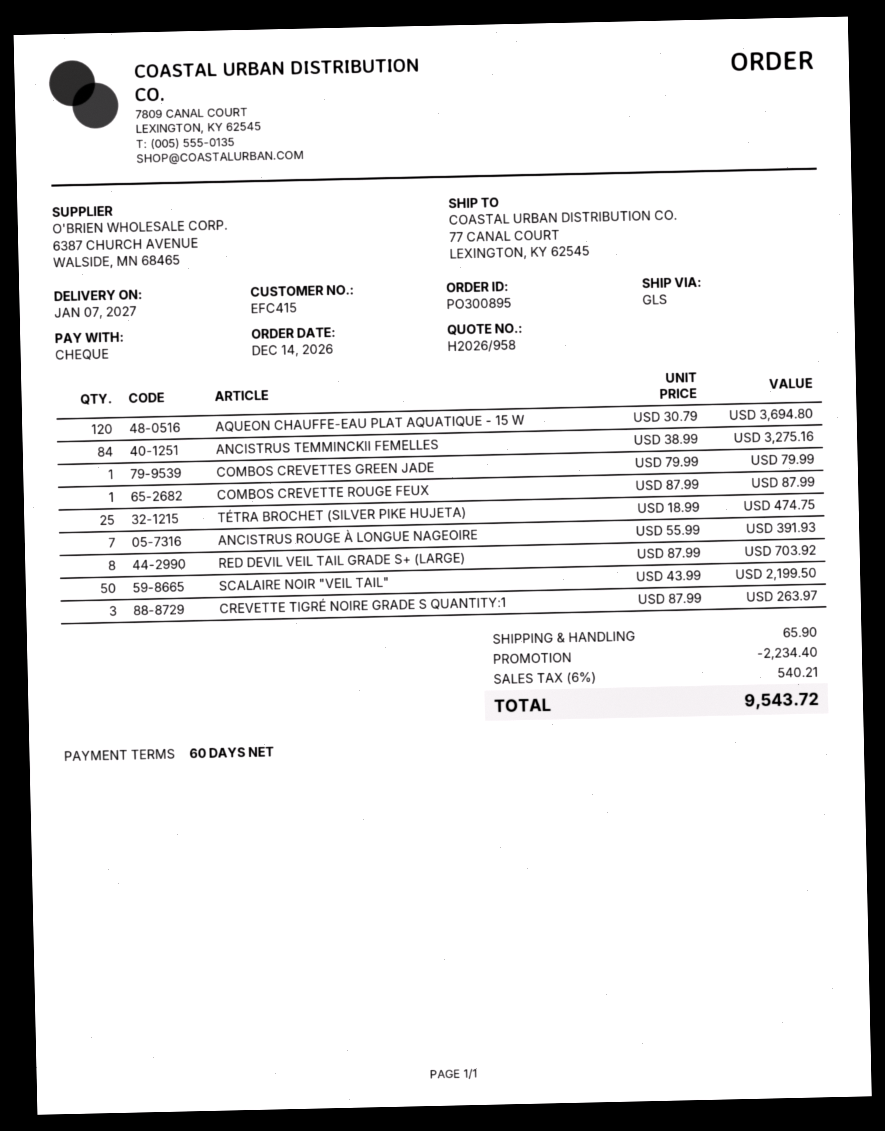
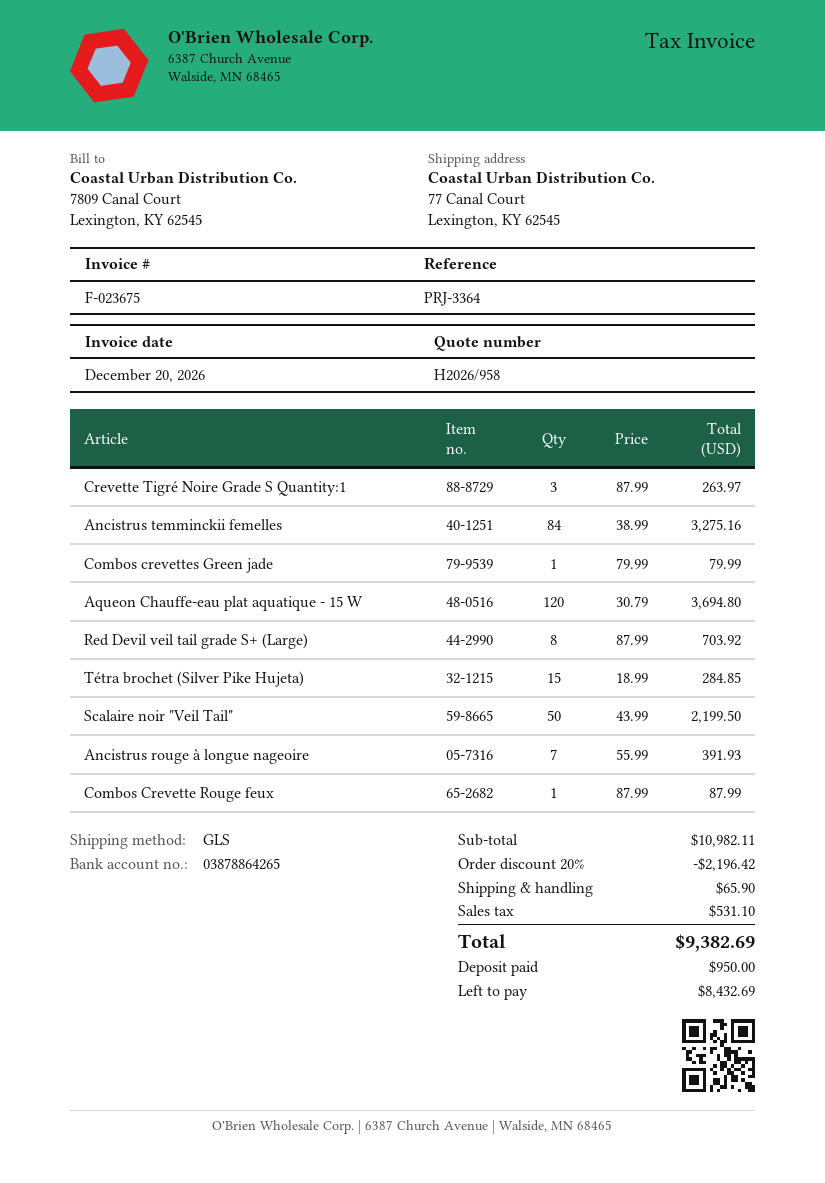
TÉTRA BROCHET (SILVER PIKE HUJETA): 25 x 18.99 = 474.75 -> 15 x 18.99 = 284.85
discount: 2234.40 -> 2196.42
tax: 540.21 -> 531.10
total: 9543.72 -> 9382.69

